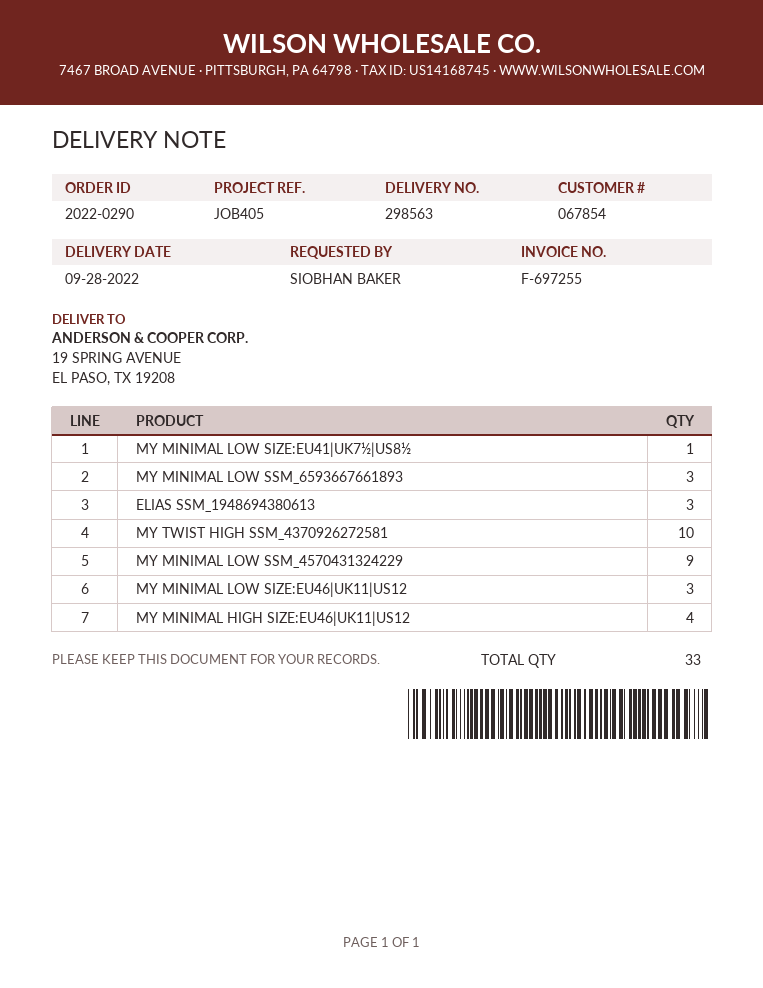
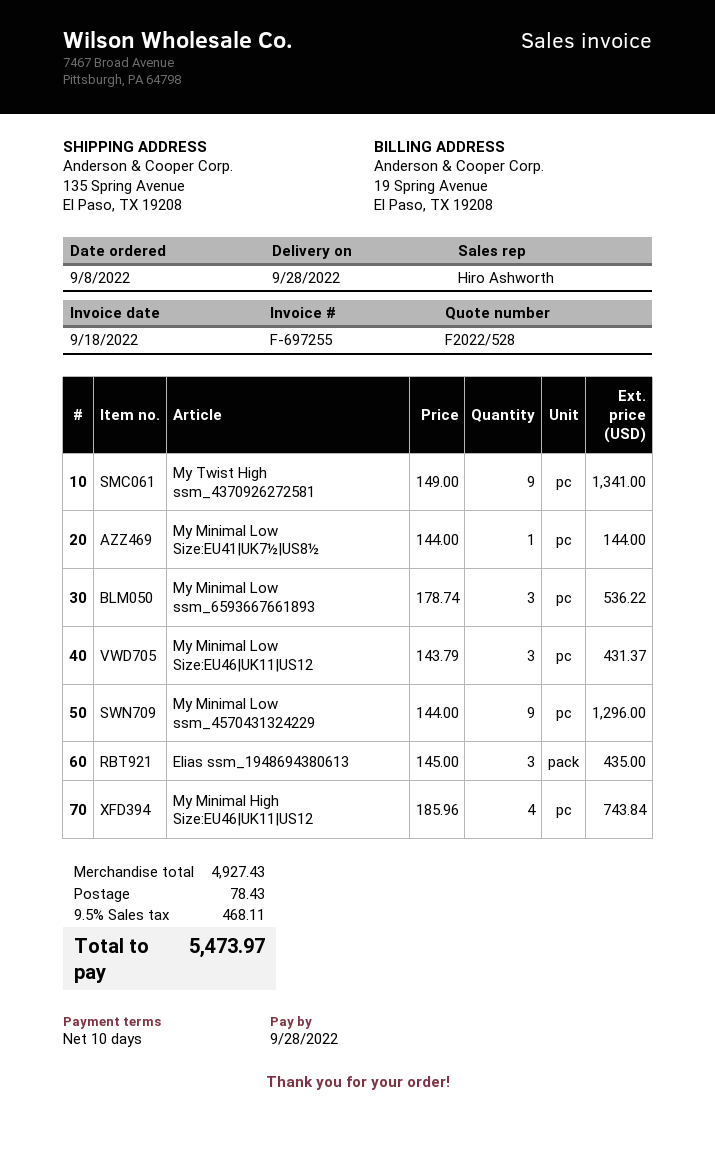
ship to: 19 SPRING AVENUE, EL PASO, TX 19208 -> 135 Spring Avenue, El Paso, TX 19208
MY TWIST HIGH SSM_4370926272581: 10 -> 9

